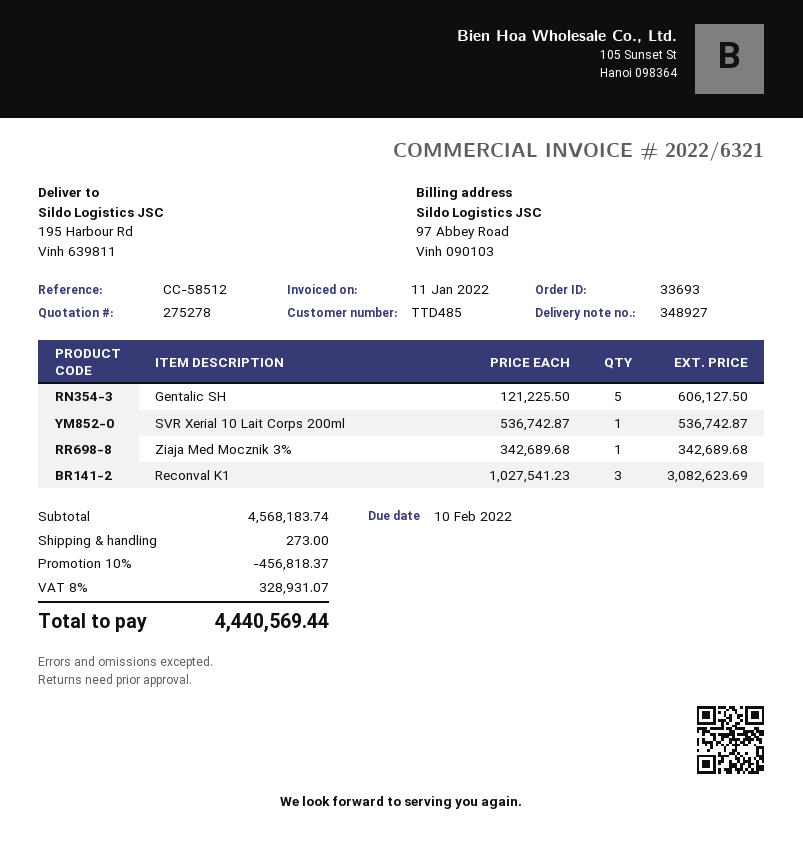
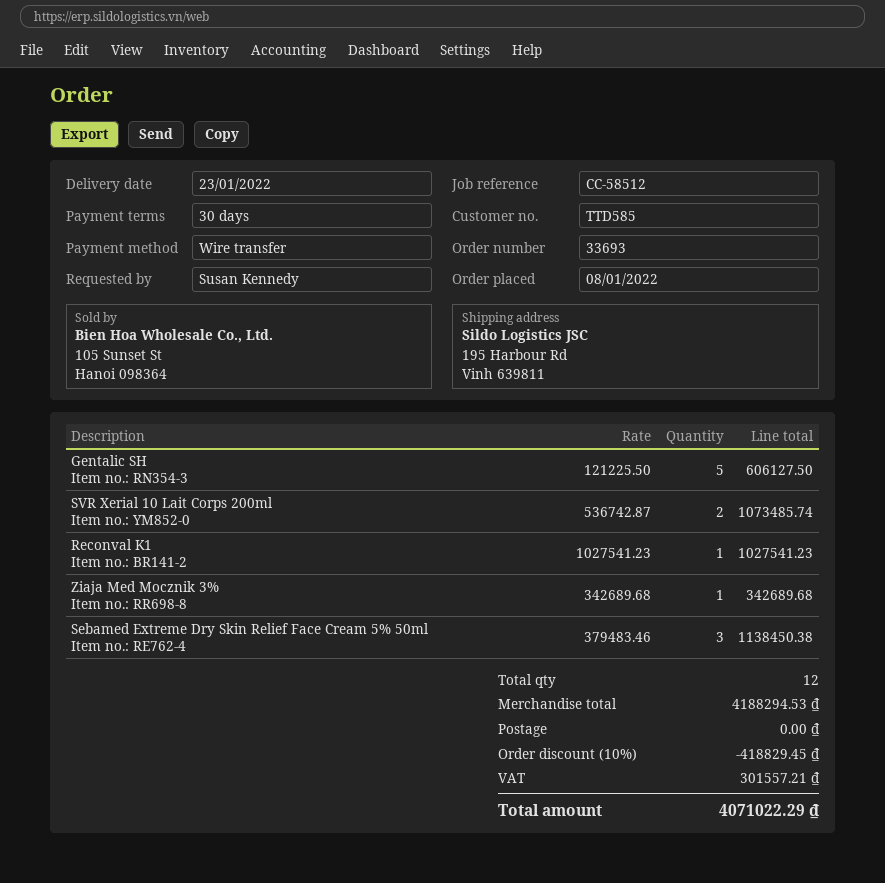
customer number: TTD485 -> TTD585
SVR Xerial 10 Lait Corps 200ml: 1 x 536742.87 = 536742.87 -> 2 x 536742.87 = 1073485.74
Reconval K1: 3 x 1027541.23 = 3082623.69 -> 1 x 1027541.23 = 1027541.23
Sebamed Extreme Dry Skin Relief Face Cream 5% 50ml: none -> 3 x 379483.46 = 1138450.38
subtotal: 4568183.74 -> 4188294.53
discount: 10% = 456818.37 -> 10% = 418829.45
shipping: 273.00 -> 0.00
tax: 328931.07 -> 301557.21
total: 4440569.44 -> 4071022.29

